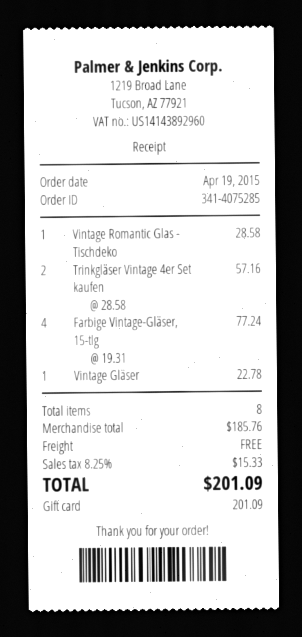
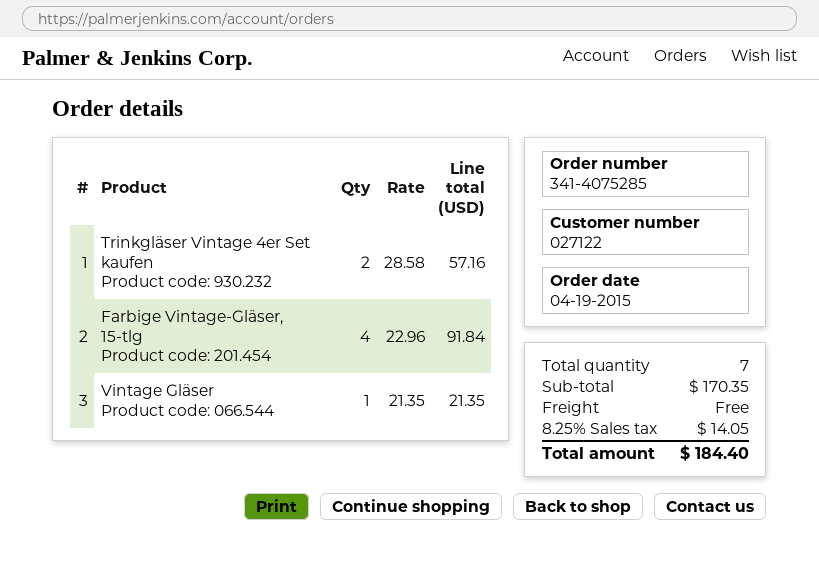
Vintage Romantic Glas - Tischdeko: 1 x 28.58 = 28.58 -> none
Farbige Vintage-Gläser, 15-tlg: 4 x 19.31 = 77.24 -> 4 x 22.96 = 91.84
Vintage Gläser: 1 x 22.78 = 22.78 -> 1 x 21.35 = 21.35
total quantity: 8 -> 7
subtotal: 185.76 -> 170.35
tax: 8.25% = 15.33 -> 8.25% = 14.05
total: 201.09 -> 184.40

